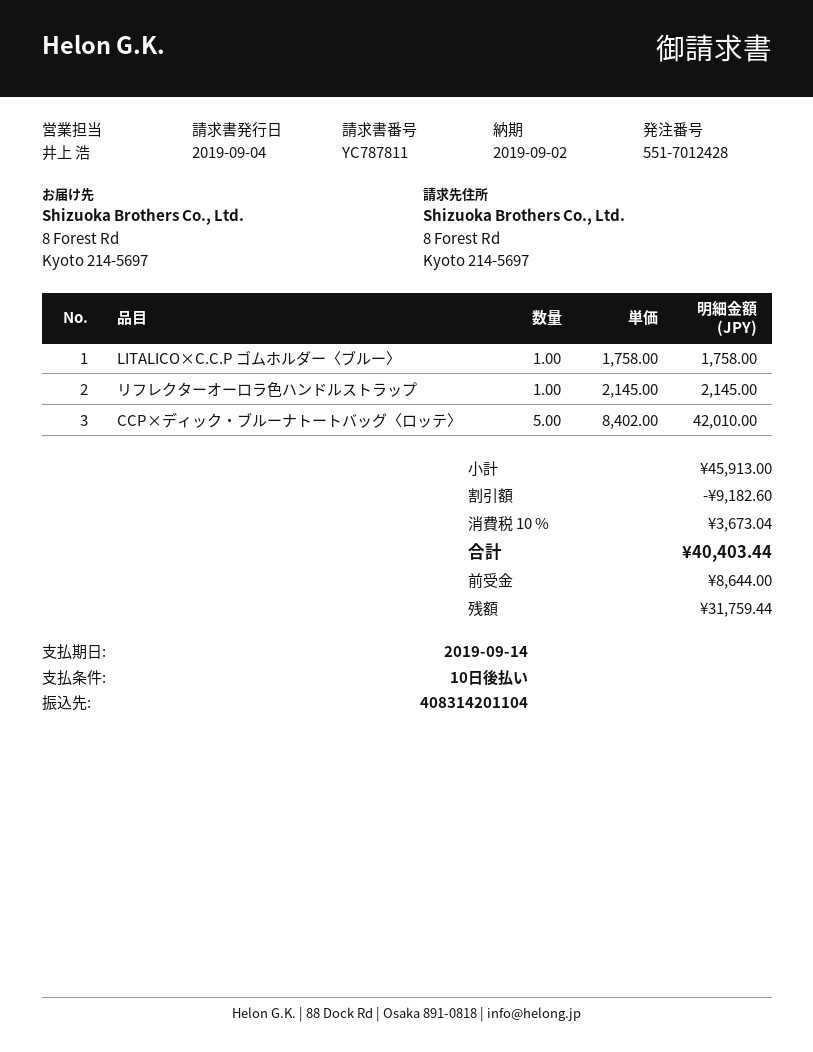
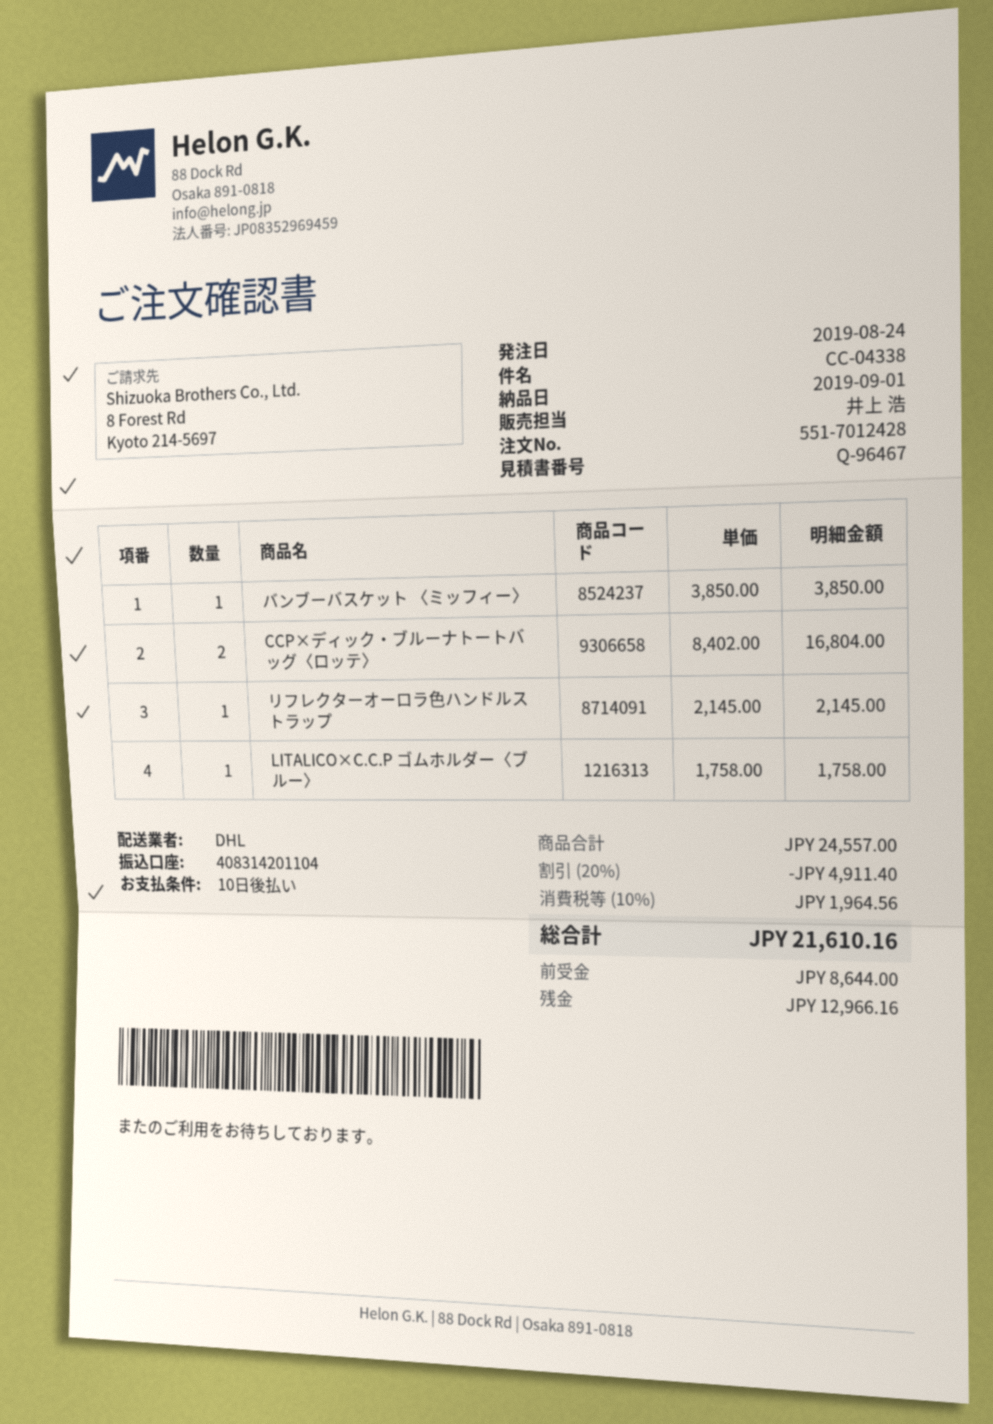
delivery date: 2019-09-02 -> 2019-09-01
CCP×ディック・ブルーナトートバッグ〈ロッテ〉: 5 x 8402.00 = 42010.00 -> 2 x 8402.00 = 16804.00
バンブーバスケット 〈ミッフィー〉: none -> 1 x 3850.00 = 3850.00
subtotal: 45913.00 -> 24557.00
discount: 9182.60 -> 4911.40
tax: 10% = 3673.04 -> 10% = 1964.56
total: 40403.44 -> 21610.16
balance: 31759.44 -> 12966.16

